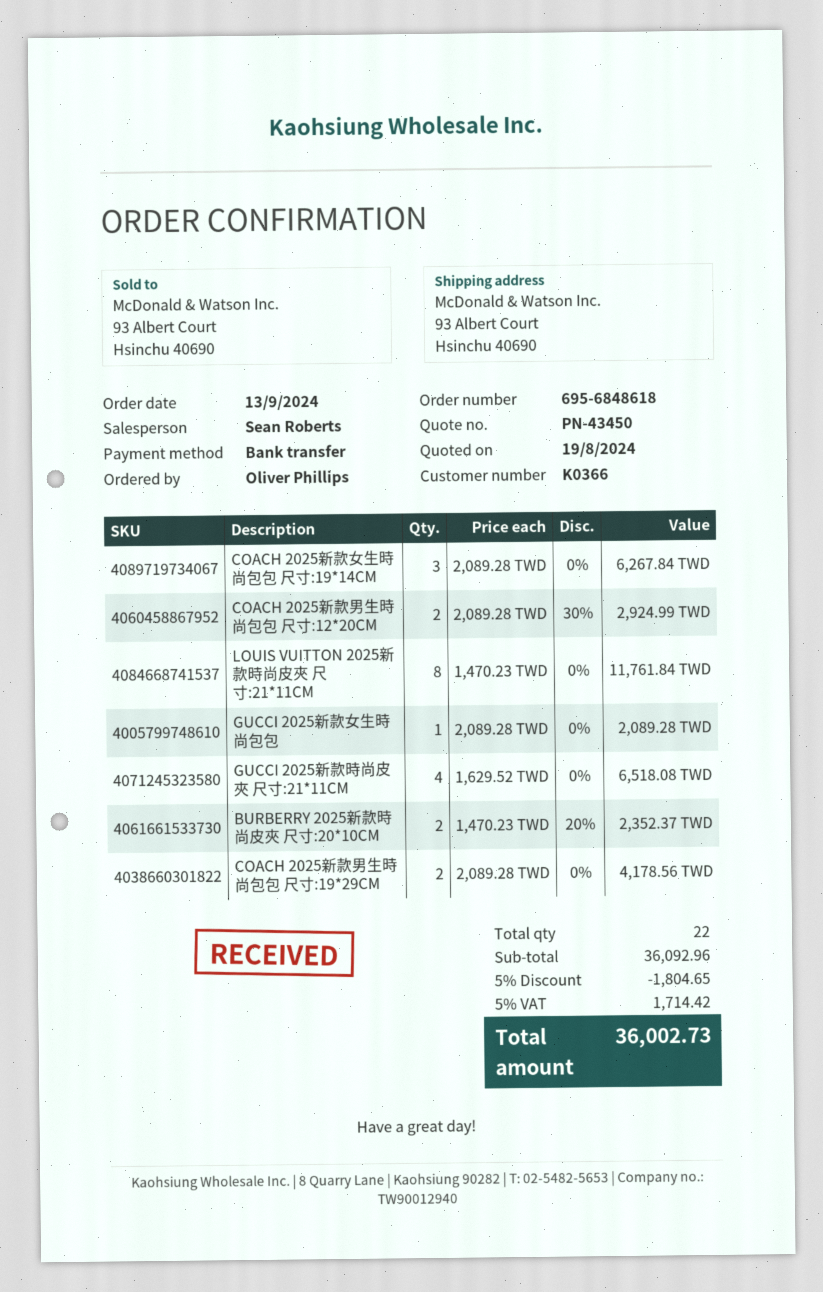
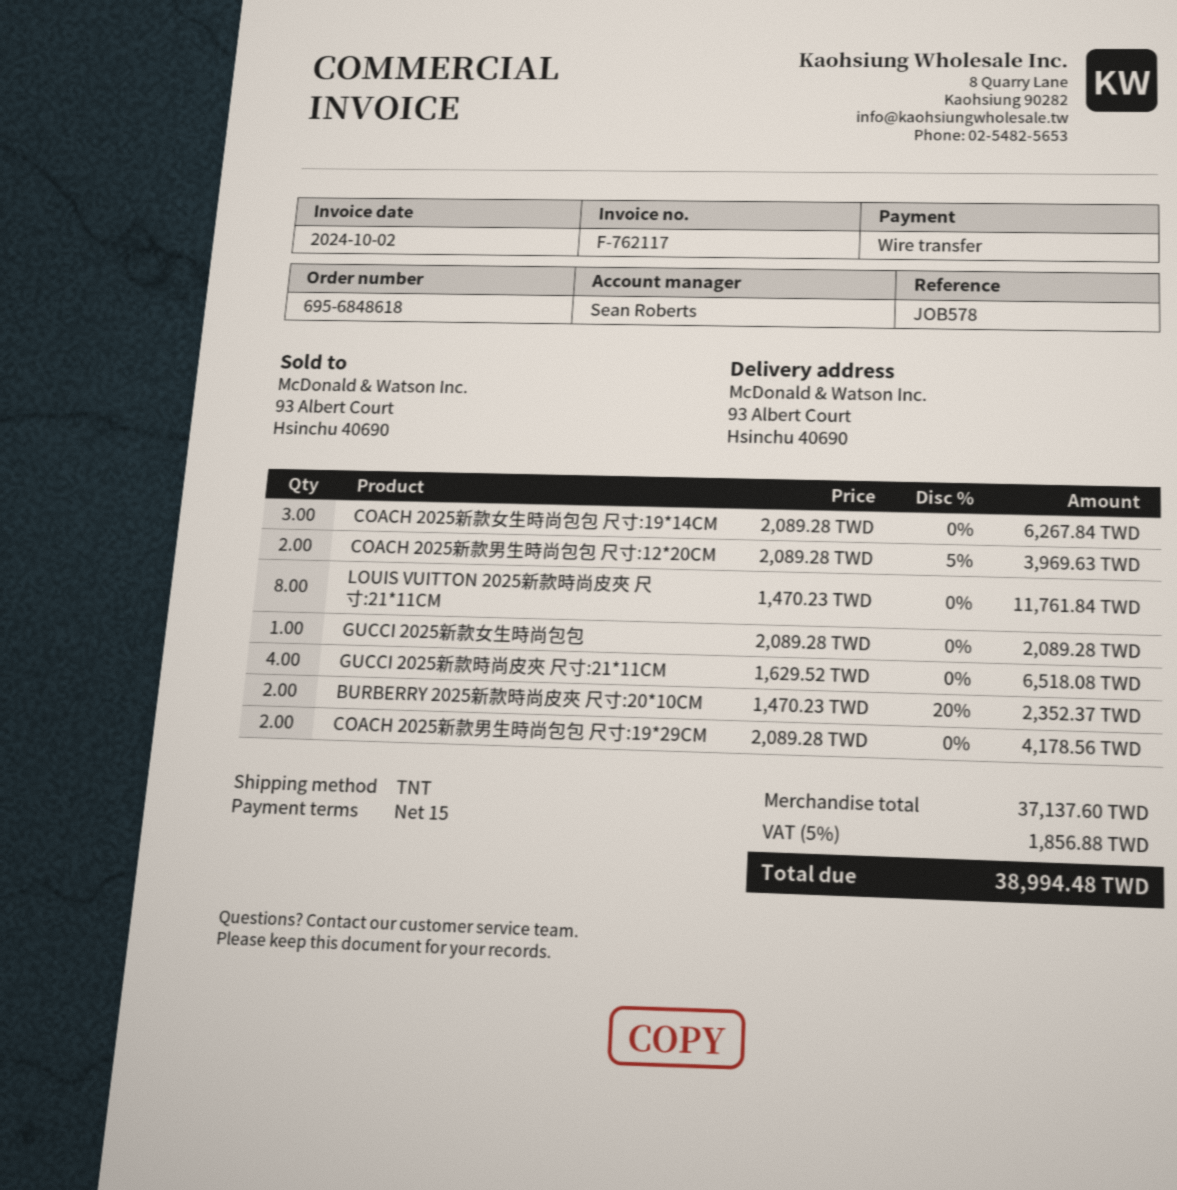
COACH 2025新款男生時尚包包 尺寸:12*20CM: 2 x 2089.28 - 30% = 2924.99 -> 2 x 2089.28 - 5% = 3969.63
subtotal: 36092.96 -> 37137.60
discount: 5% = 1804.65 -> none
tax: 5% = 1714.42 -> 5% = 1856.88
total: 36002.73 -> 38994.48

